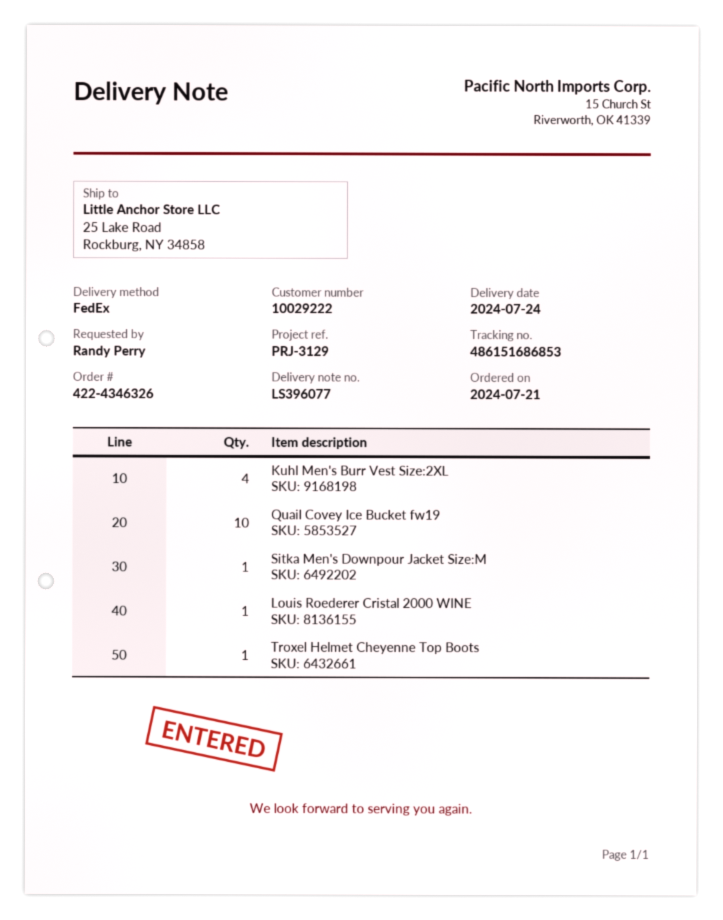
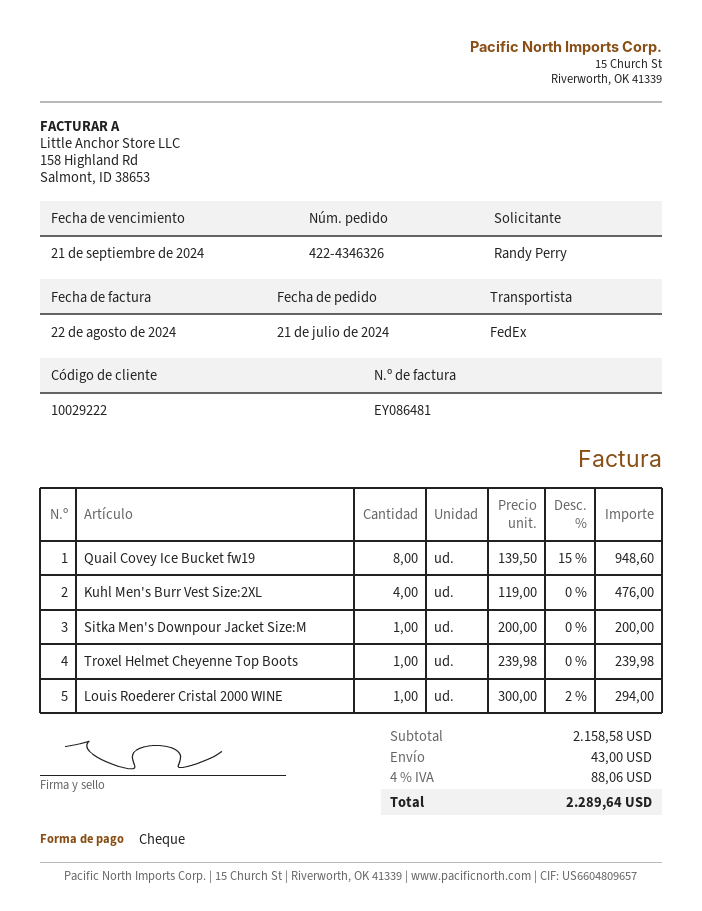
Quail Covey Ice Bucket fw19: 10 -> 8

